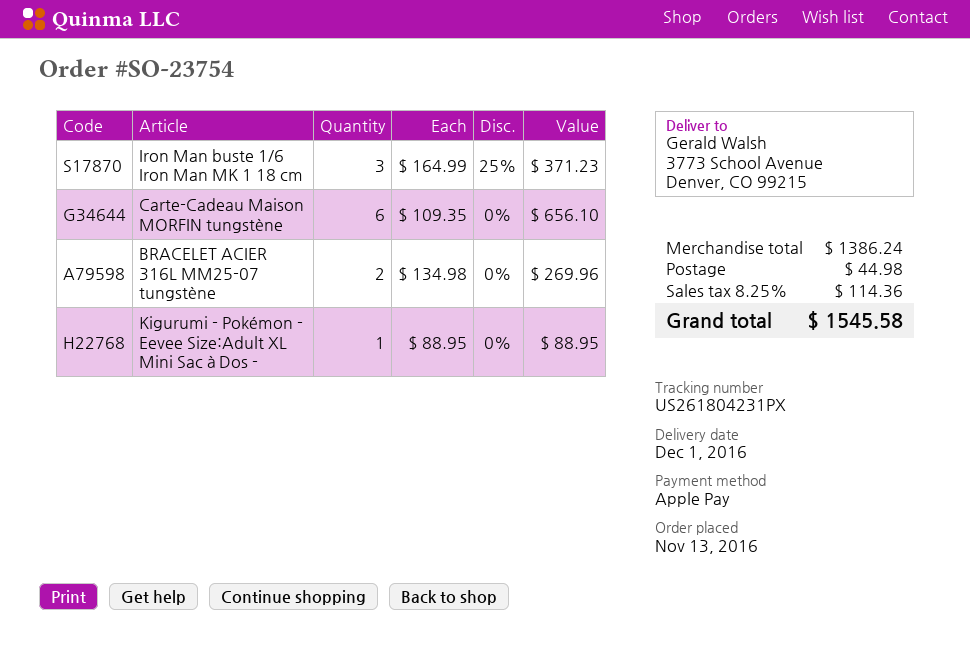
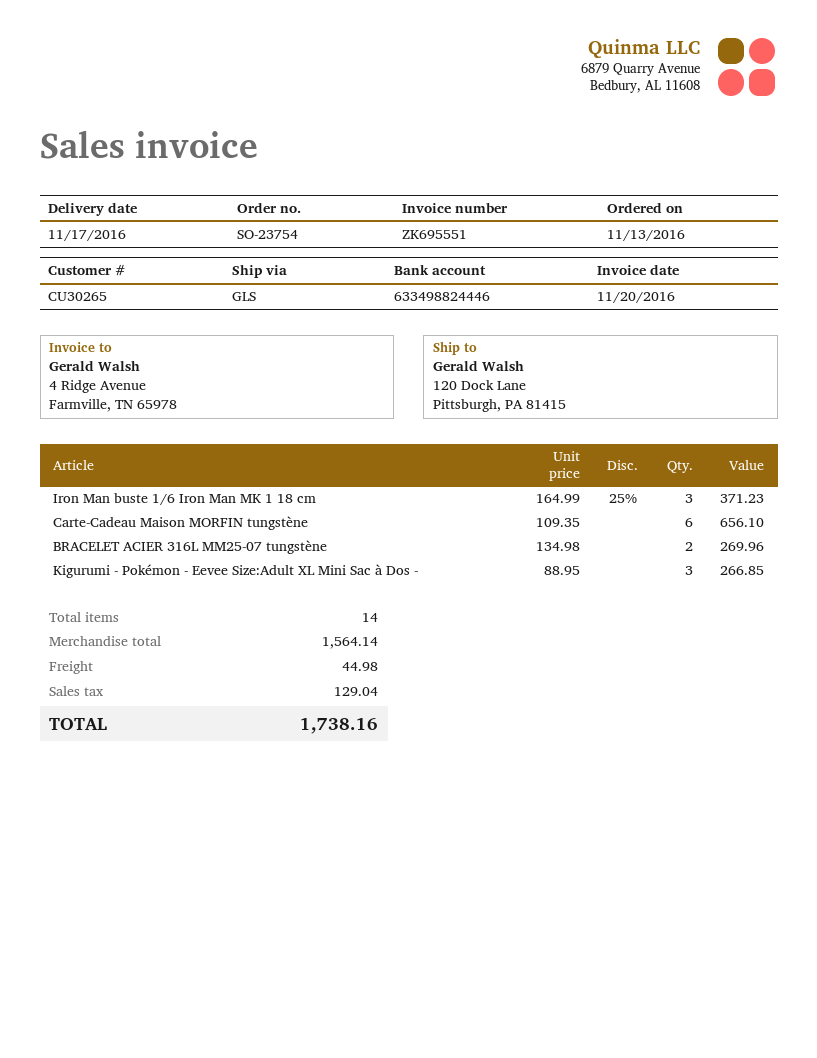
delivery date: 2016-12-01 -> 2016-11-17
ship to: 3773 School Avenue, Denver, CO 99215 -> 120 Dock Lane, Pittsburgh, PA 81415
Kigurumi - Pokémon - Eevee Size:Adult XL Mini Sac à Dos -: 1 x 88.95 = 88.95 -> 3 x 88.95 = 266.85
subtotal: 1386.24 -> 1564.14
tax: 114.36 -> 129.04
total: 1545.58 -> 1738.16

